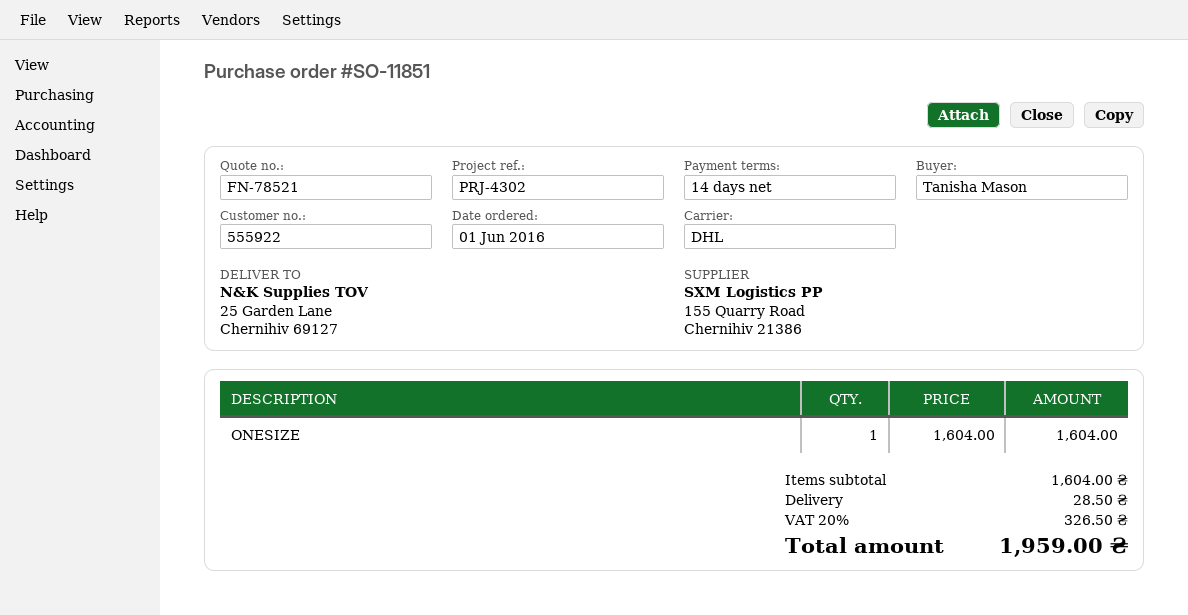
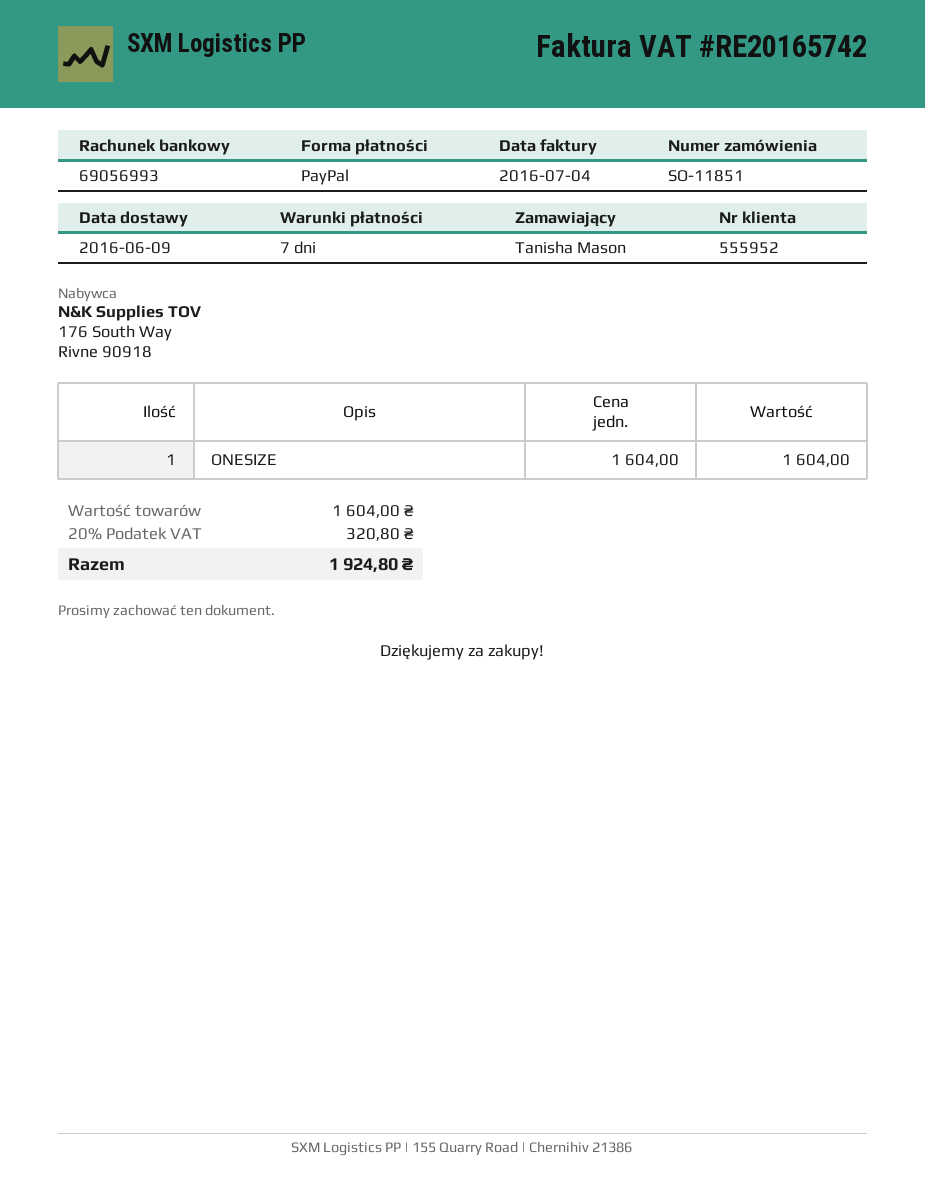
payment terms: 14 days -> 7 days
customer number: 555922 -> 555952
shipping: 28.50 -> none
tax: 20% = 326.50 -> 20% = 320.80
total: 1959.00 -> 1924.80

